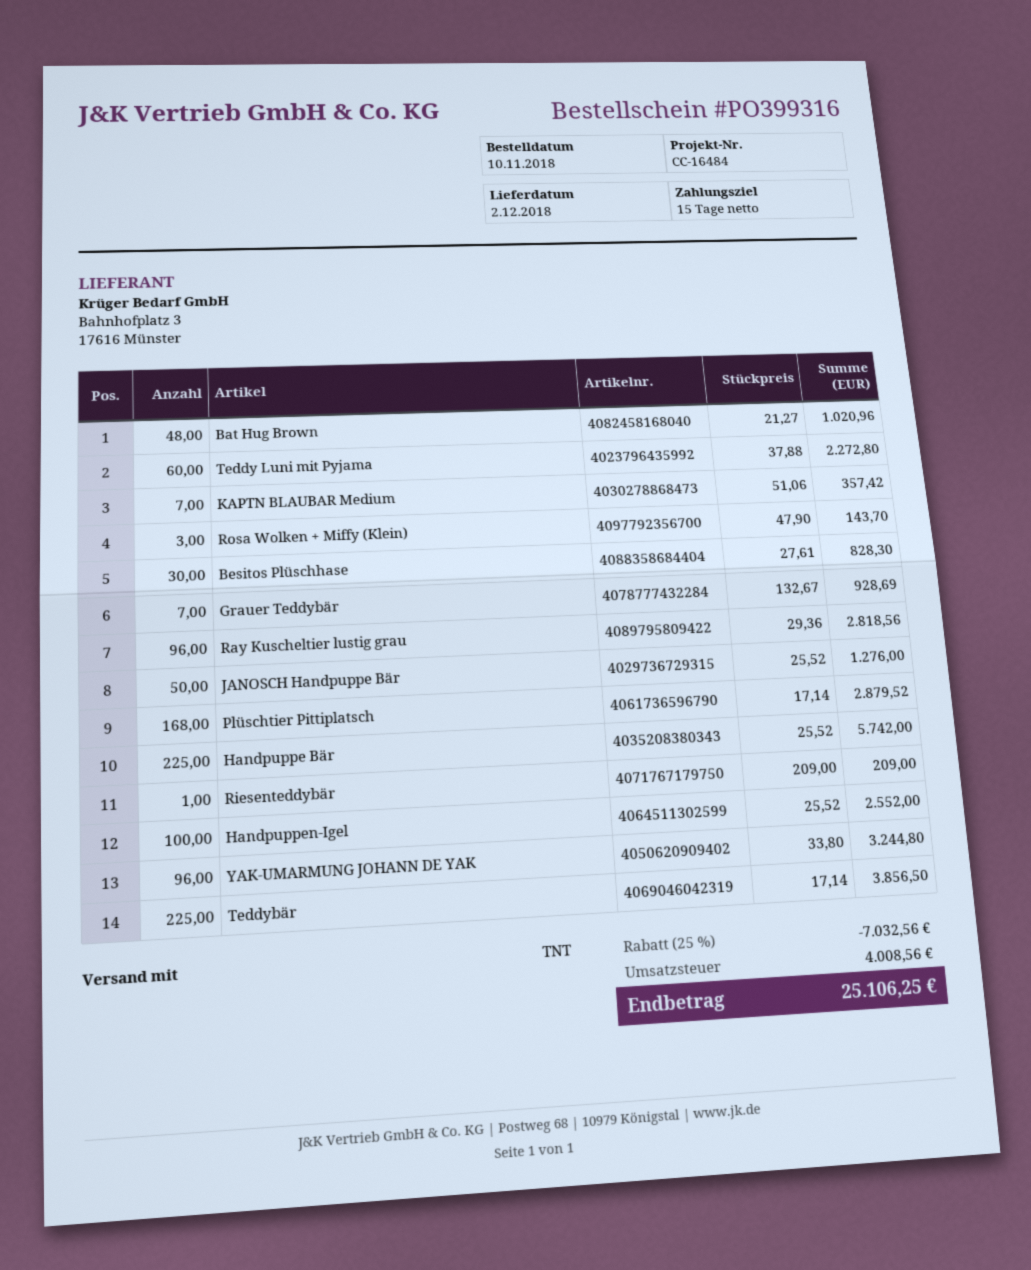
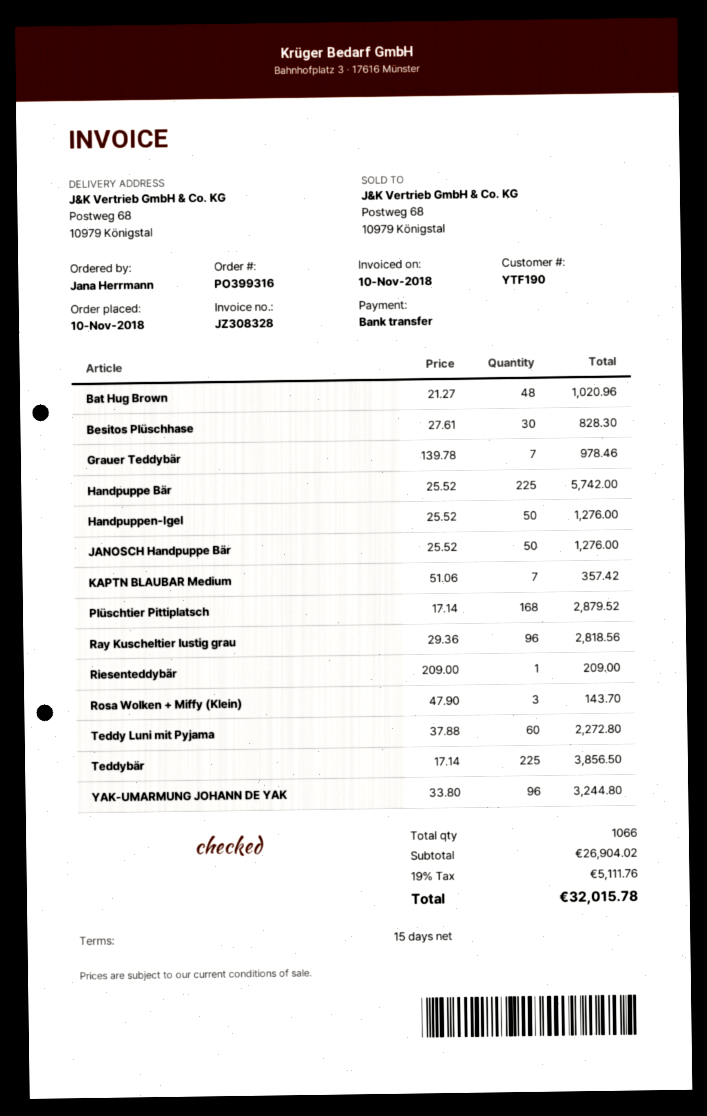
Grauer Teddybär: 7 x 132.67 = 928.69 -> 7 x 139.78 = 978.46
Handpuppen-Igel: 100 x 25.52 = 2552.00 -> 50 x 25.52 = 1276.00
discount: 25% = 7032.56 -> none
tax: 4008.56 -> 5111.76
total: 25106.25 -> 32015.78

